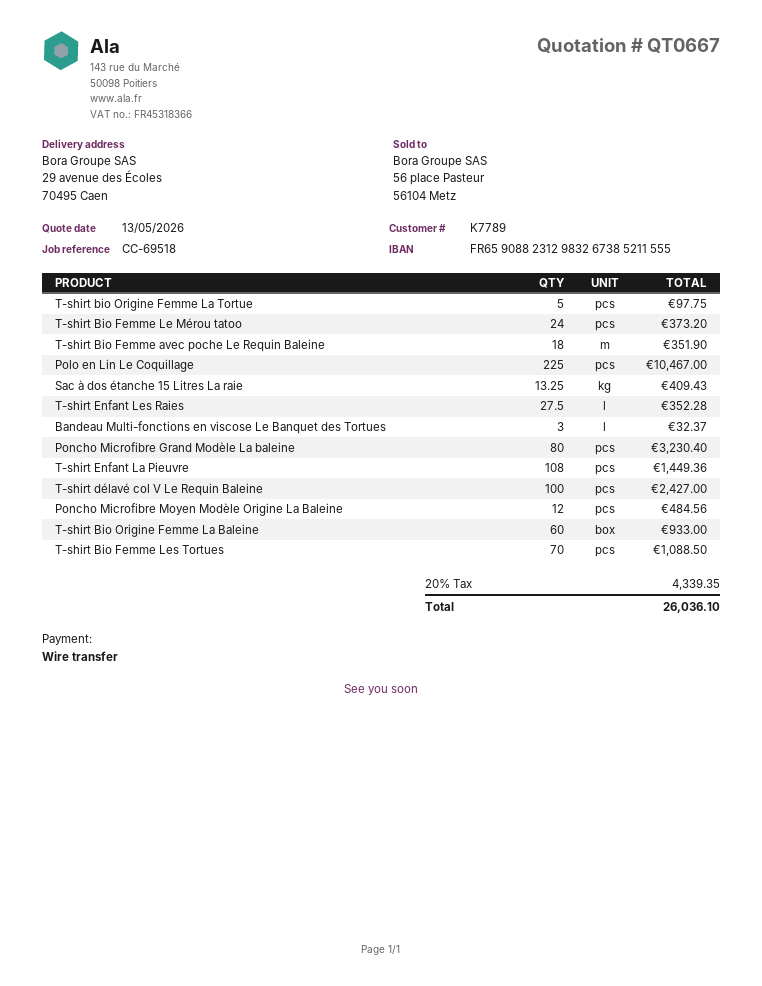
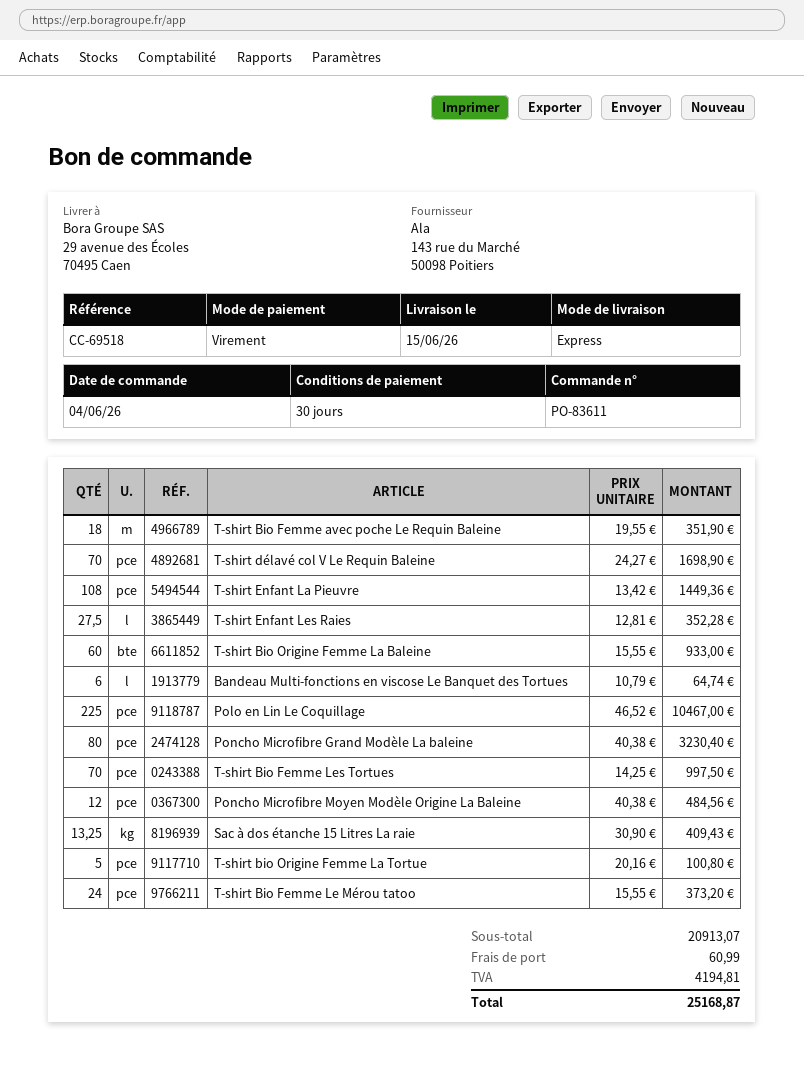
T-shirt bio Origine Femme La Tortue: 5 for 97.75 -> 5 for 100.80
Bandeau Multi-fonctions en viscose Le Banquet des Tortues: 3 for 32.37 -> 6 for 64.74
T-shirt délavé col V Le Requin Baleine: 100 for 2427.00 -> 70 for 1698.90
T-shirt Bio Femme Les Tortues: 70 for 1088.50 -> 70 for 997.50
shipping: none -> 60.99
tax: 4339.35 -> 4194.81
total: 26036.10 -> 25168.87

